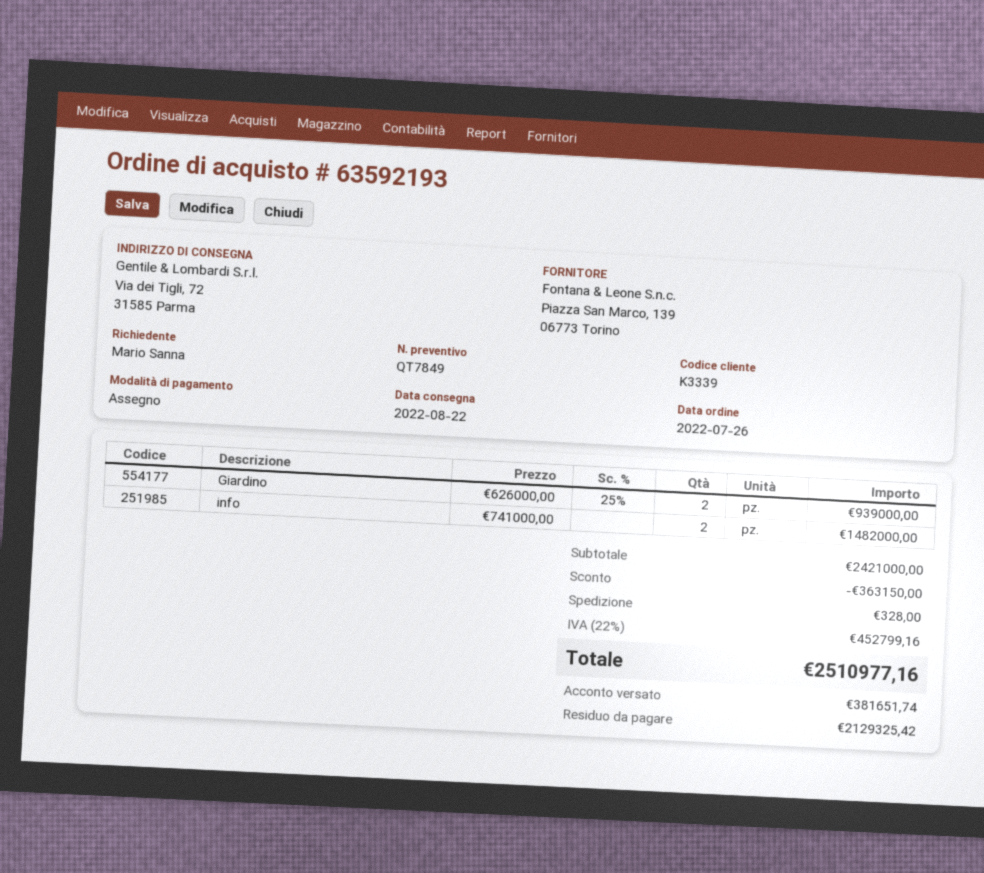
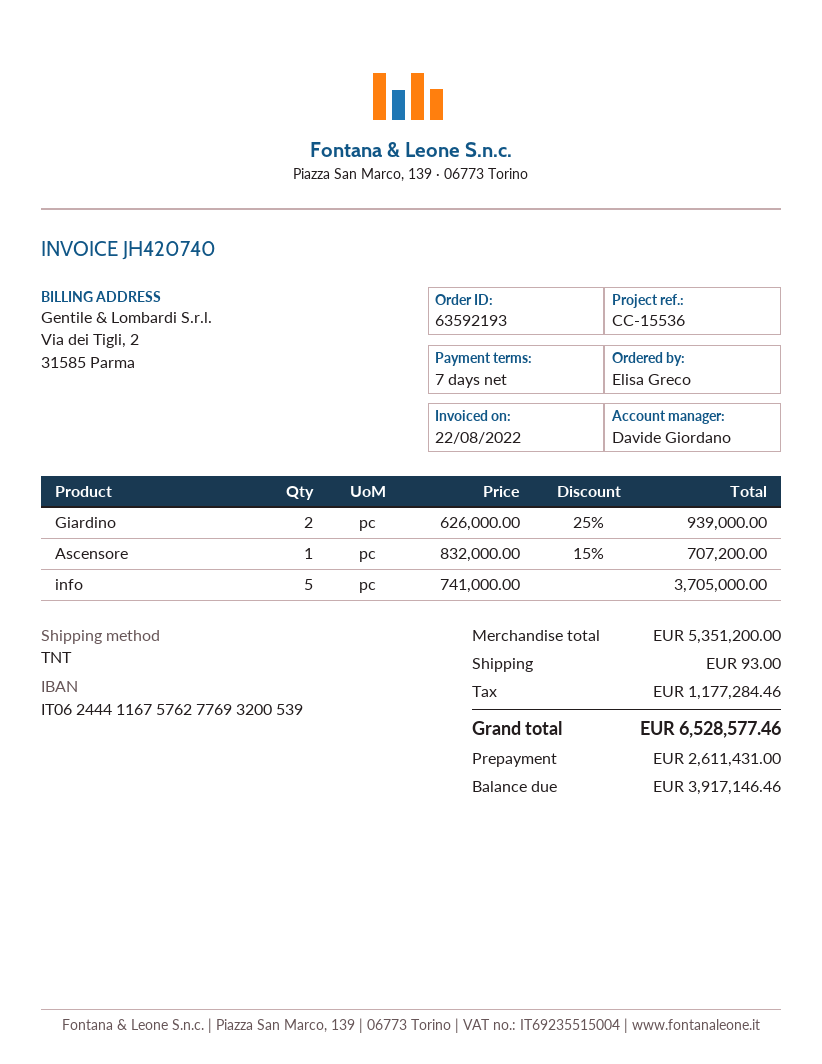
ordered by: Mario Sanna -> Elisa Greco
info: 2 x 741000.00 = 1482000.00 -> 5 x 741000.00 = 3705000.00
Ascensore: none -> 1 x 832000.00 - 15% = 707200.00
subtotal: 2421000.00 -> 5351200.00
discount: 363150.00 -> none
shipping: 328.00 -> 93.00
tax: 452799.16 -> 1177284.46
total: 2510977.16 -> 6528577.46
deposit: 381651.74 -> 2611431.00
balance: 2129325.42 -> 3917146.46

